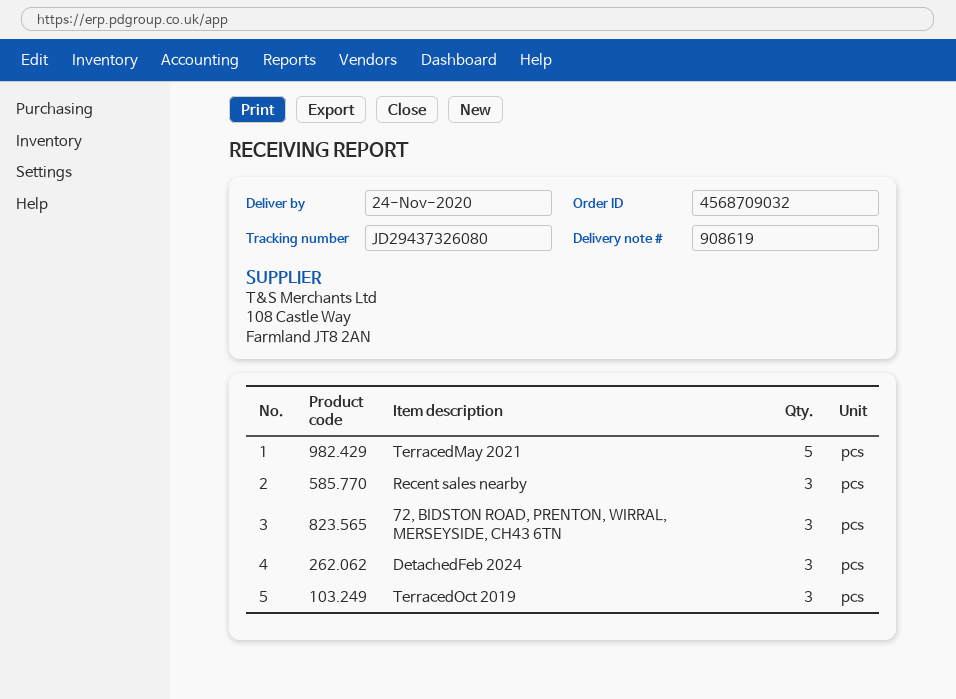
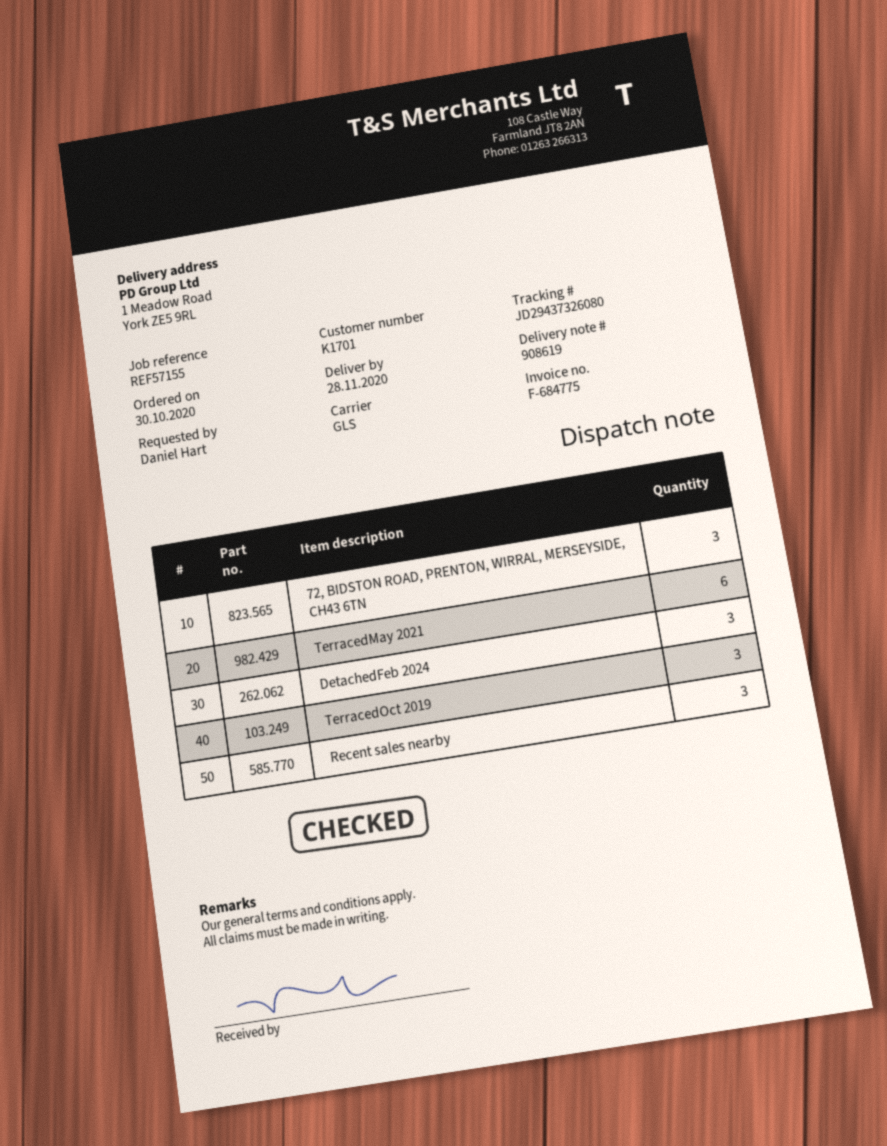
delivery date: 2020-11-24 -> 2020-11-28
TerracedMay 2021: 5 -> 6

